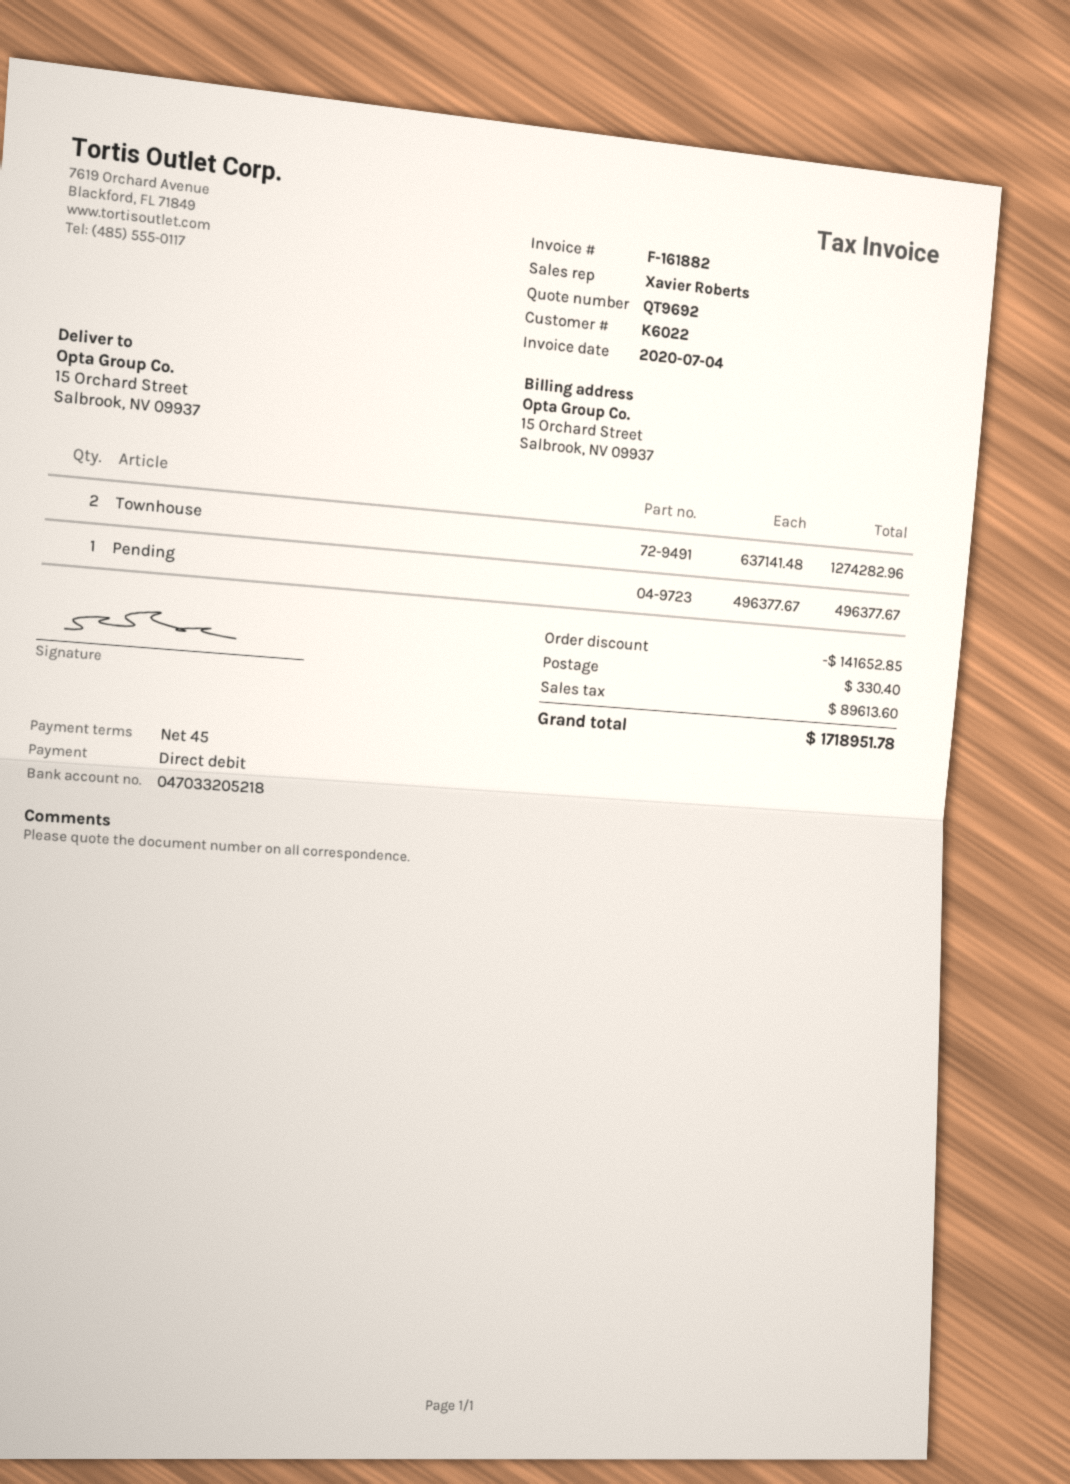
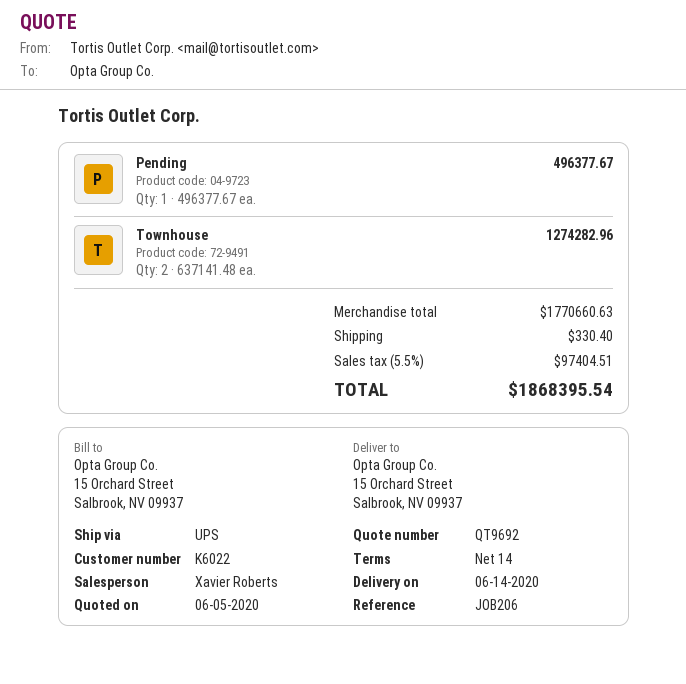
payment terms: 45 days -> 14 days
discount: 141652.85 -> none
tax: 89613.60 -> 97404.51
total: 1718951.78 -> 1868395.54

